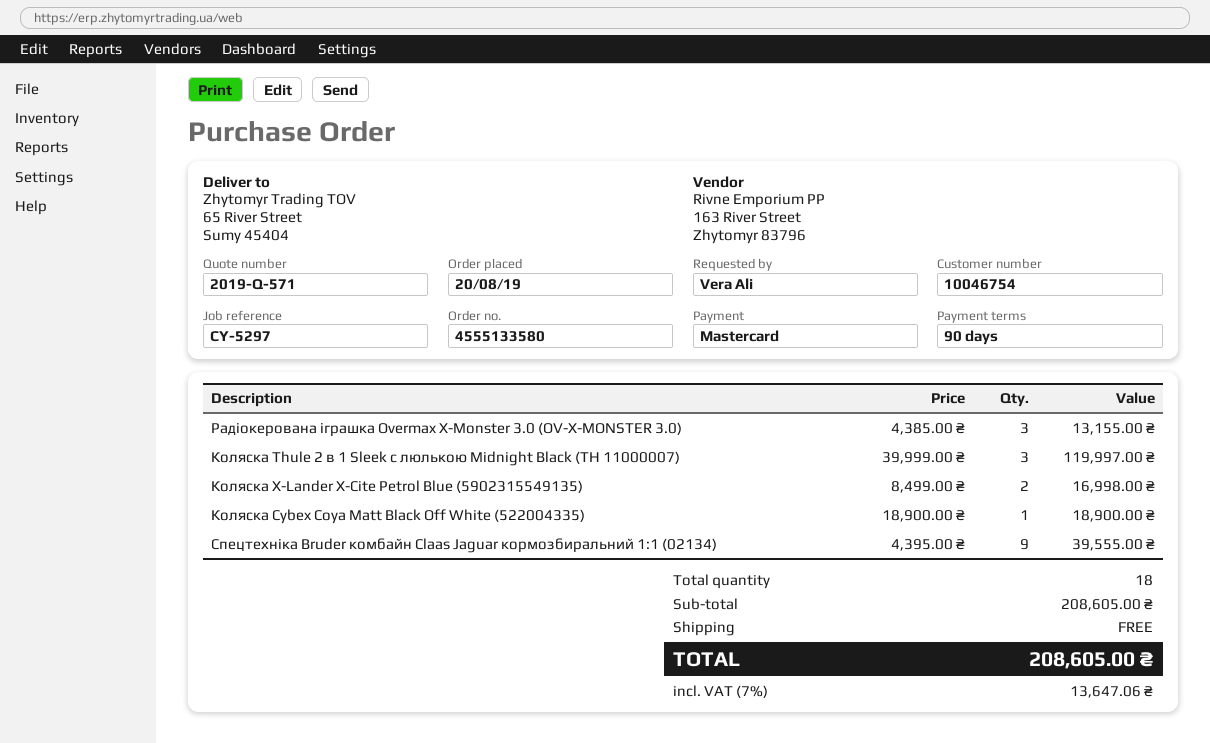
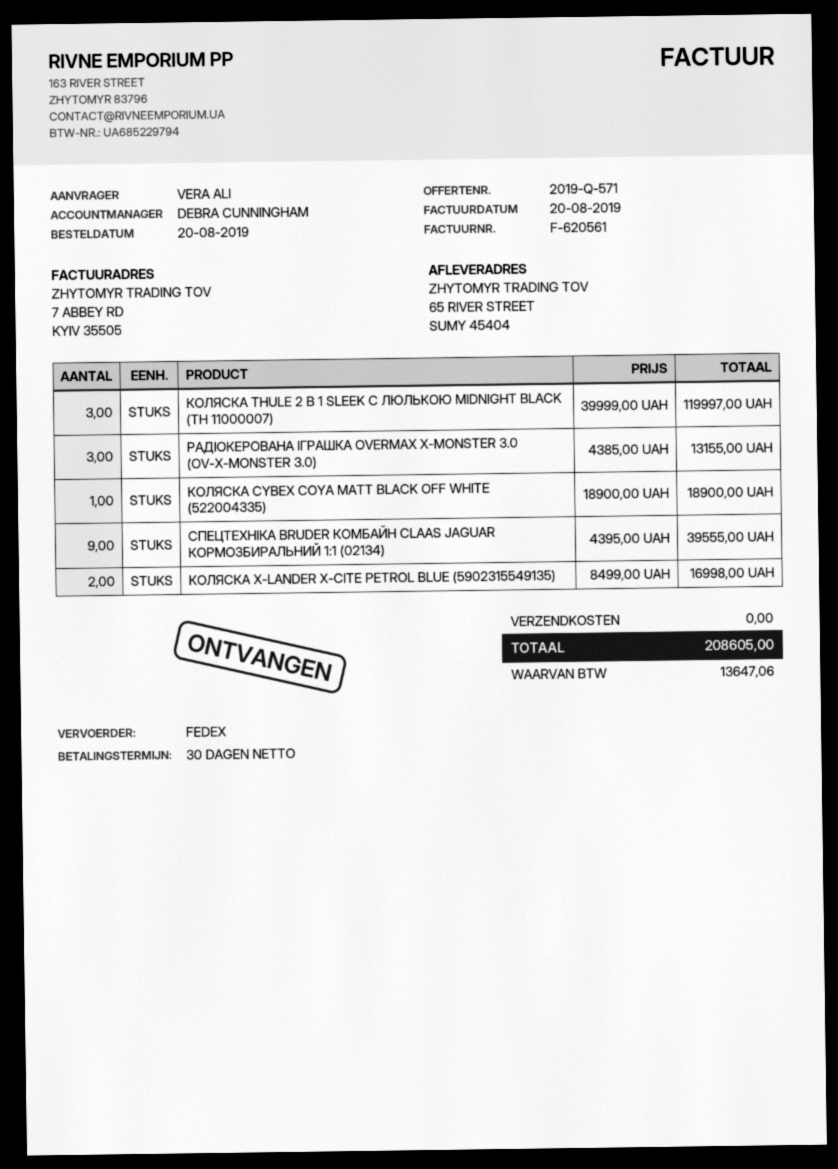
payment terms: 90 days -> 30 days

